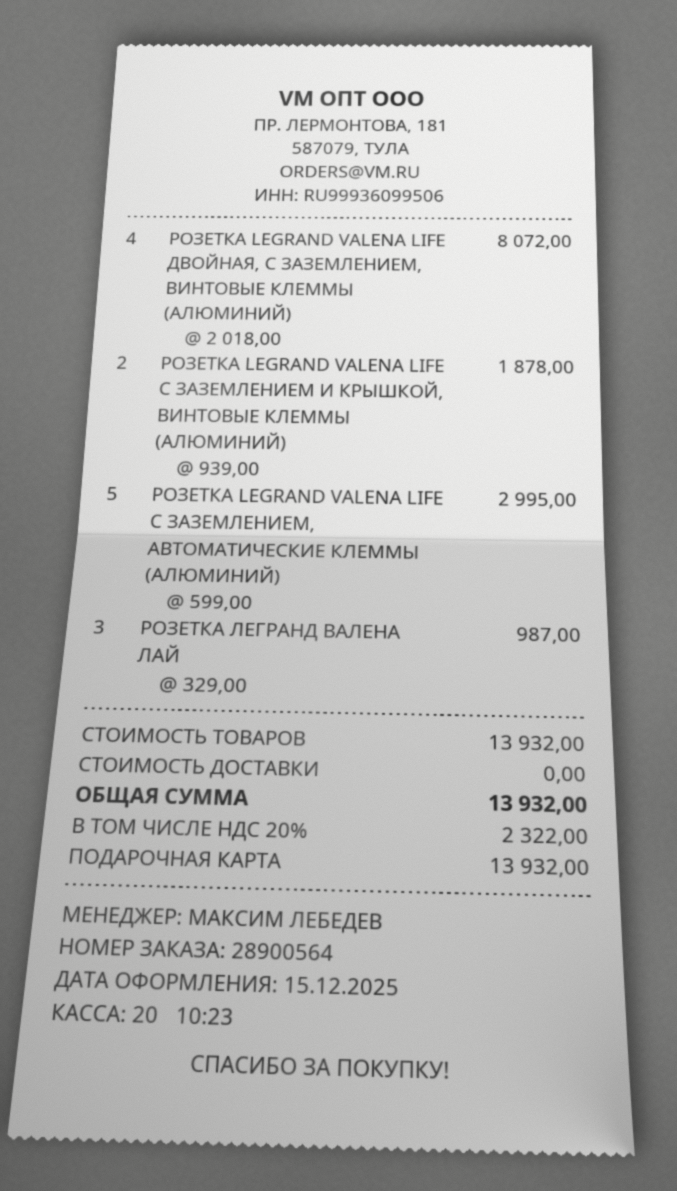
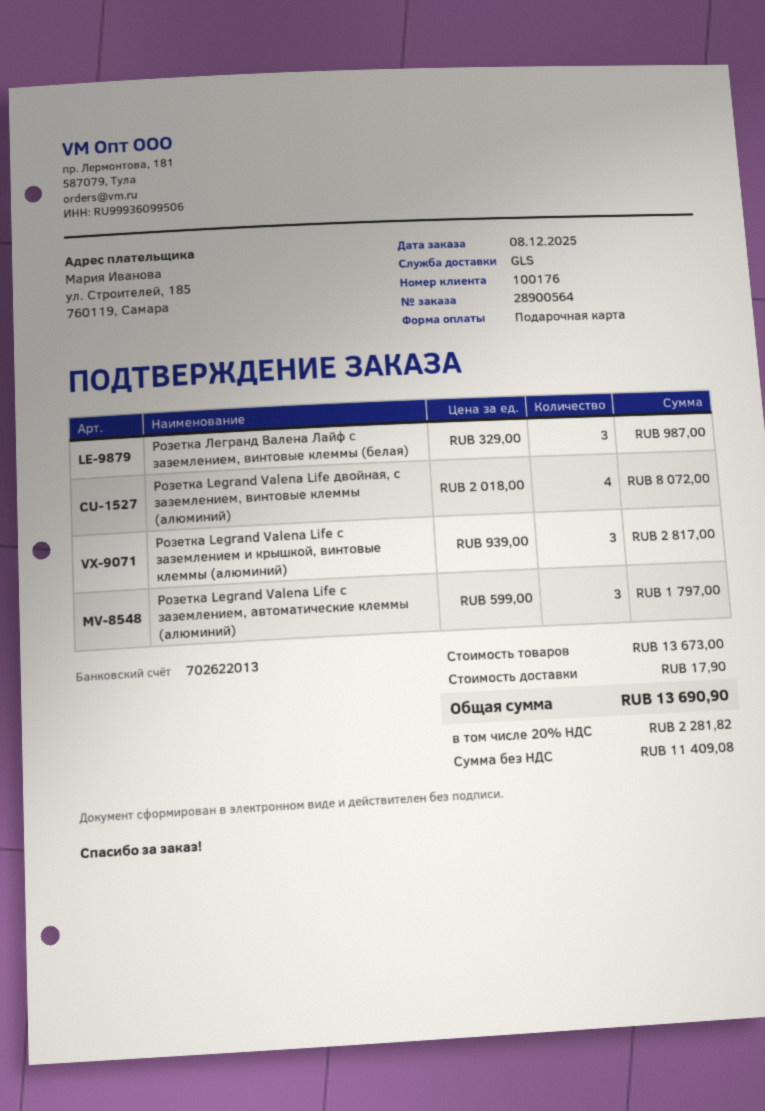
order date: 2025-12-15 -> 2025-12-08
РОЗЕТКА LEGRAND VALENA LIFE С ЗАЗЕМЛЕНИЕМ И КРЫШКОЙ, ВИНТОВЫЕ КЛЕММЫ (АЛЮМИНИЙ): 2 x 939.00 = 1878.00 -> 3 x 939.00 = 2817.00
РОЗЕТКА LEGRAND VALENA LIFE С ЗАЗЕМЛЕНИЕМ, АВТОМАТИЧЕСКИЕ КЛЕММЫ (АЛЮМИНИЙ): 5 x 599.00 = 2995.00 -> 3 x 599.00 = 1797.00
subtotal: 13932.00 -> 13673.00
shipping: 0.00 -> 17.90
tax: 20% = 2322.00 -> 20% = 2281.82
total: 13932.00 -> 13690.90

